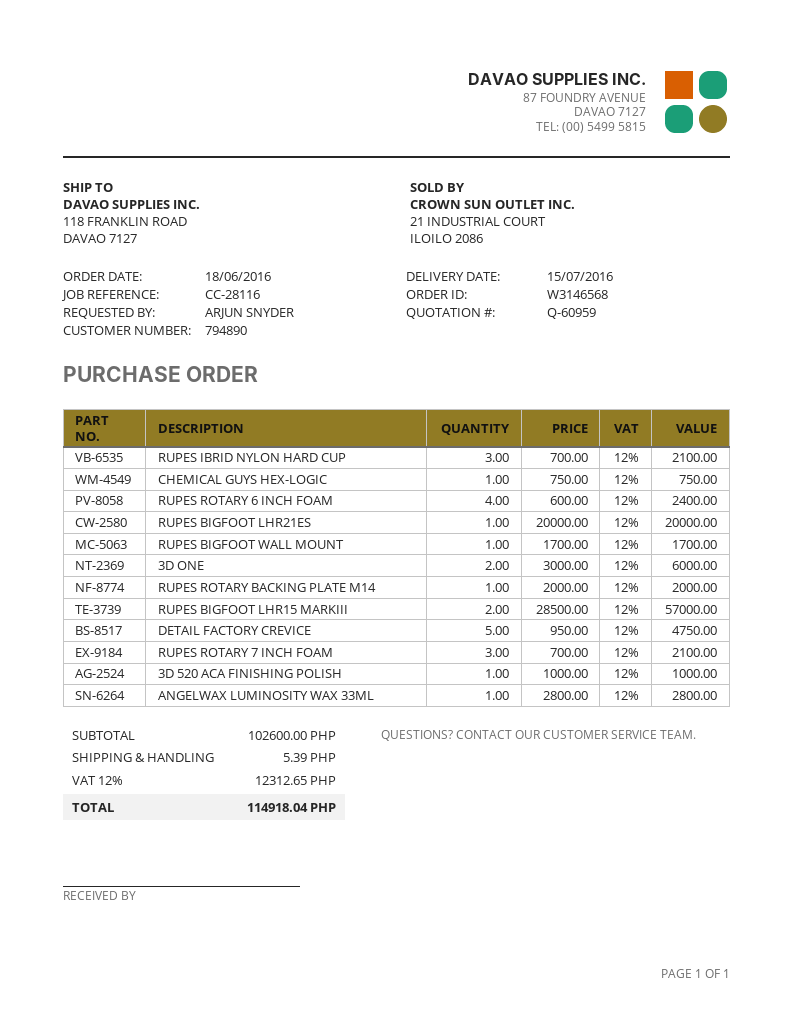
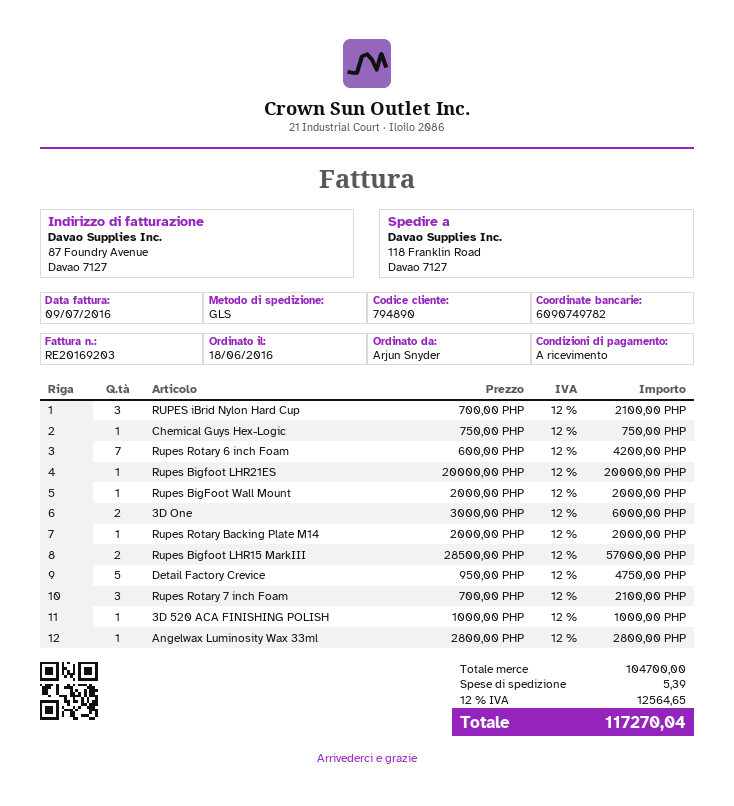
RUPES ROTARY 6 INCH FOAM: 4 x 600.00 = 2400.00 -> 7 x 600.00 = 4200.00
RUPES BIGFOOT WALL MOUNT: 1 x 1700.00 = 1700.00 -> 1 x 2000.00 = 2000.00
subtotal: 102600.00 -> 104700.00
tax: 12% = 12312.65 -> 12% = 12564.65
total: 114918.04 -> 117270.04

